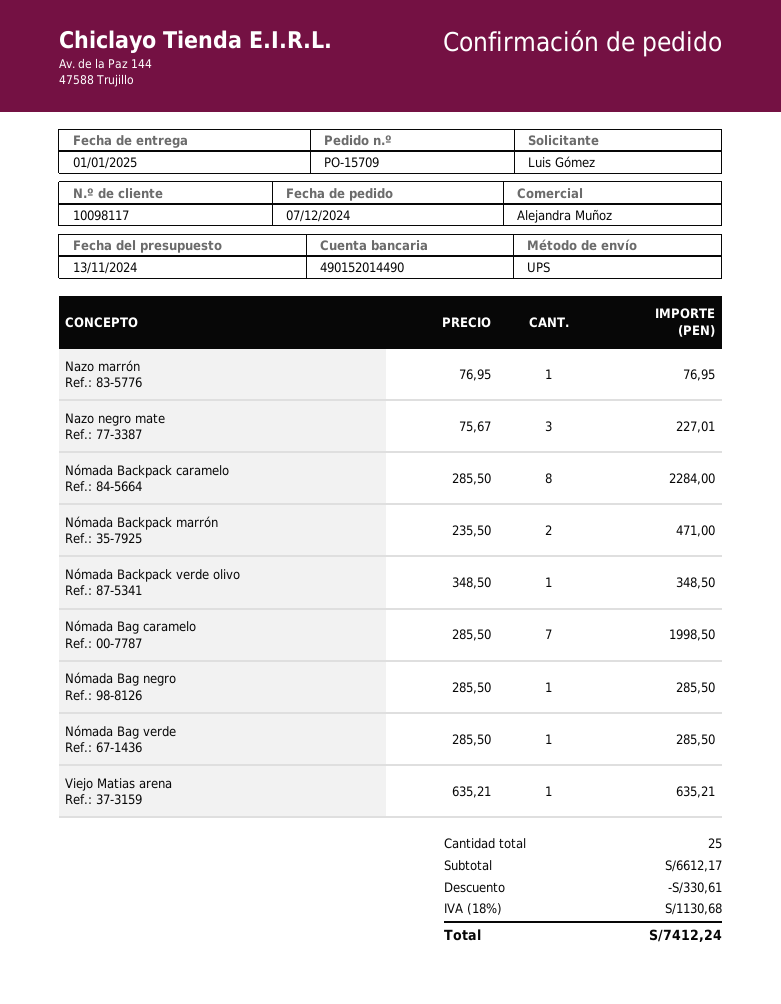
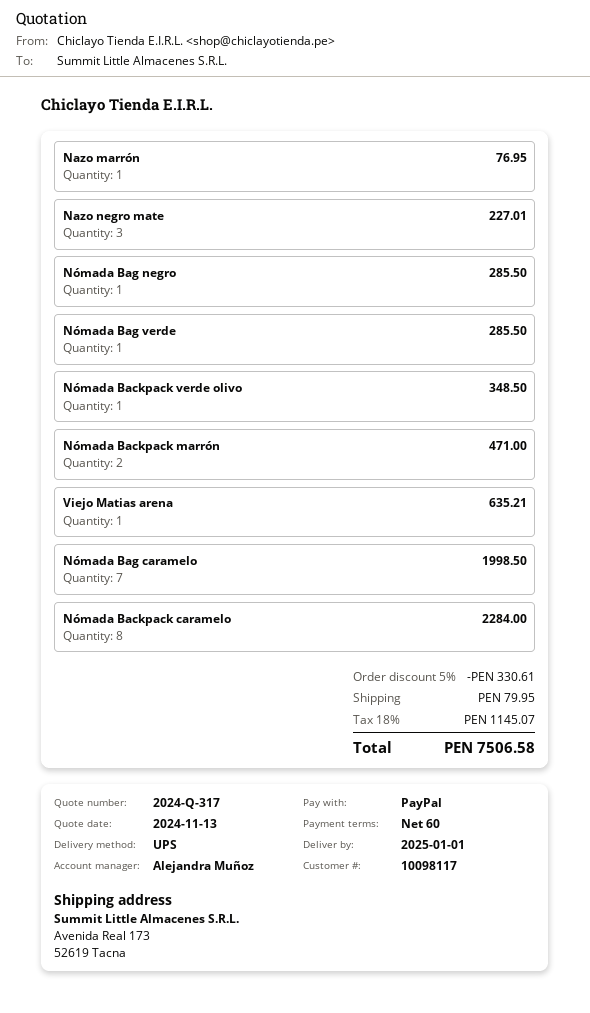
shipping: none -> 79.95
tax: 18% = 1130.68 -> 18% = 1145.07
total: 7412.24 -> 7506.58

